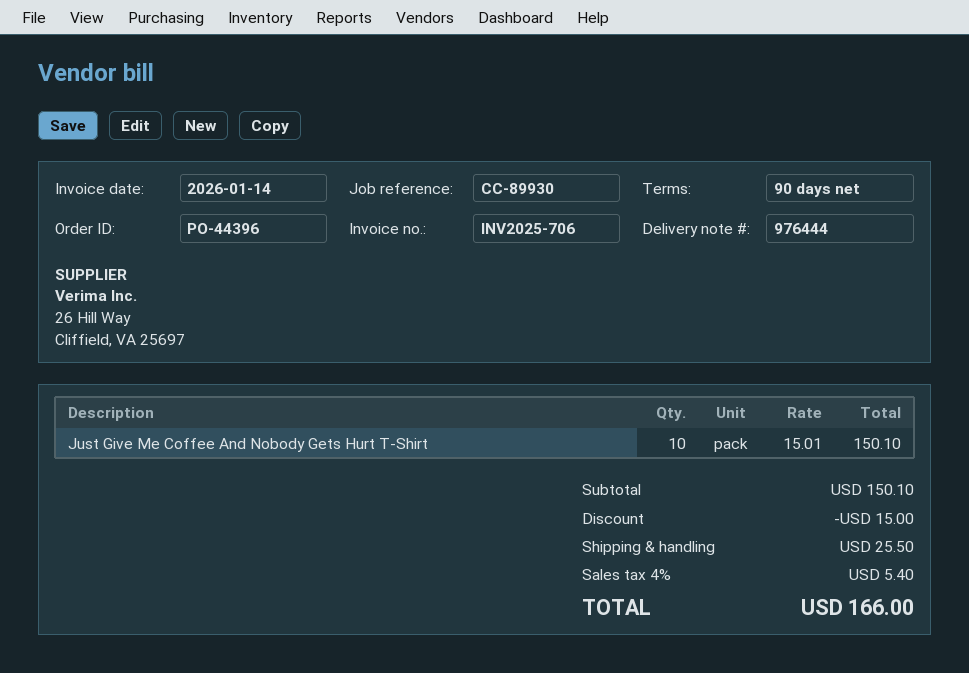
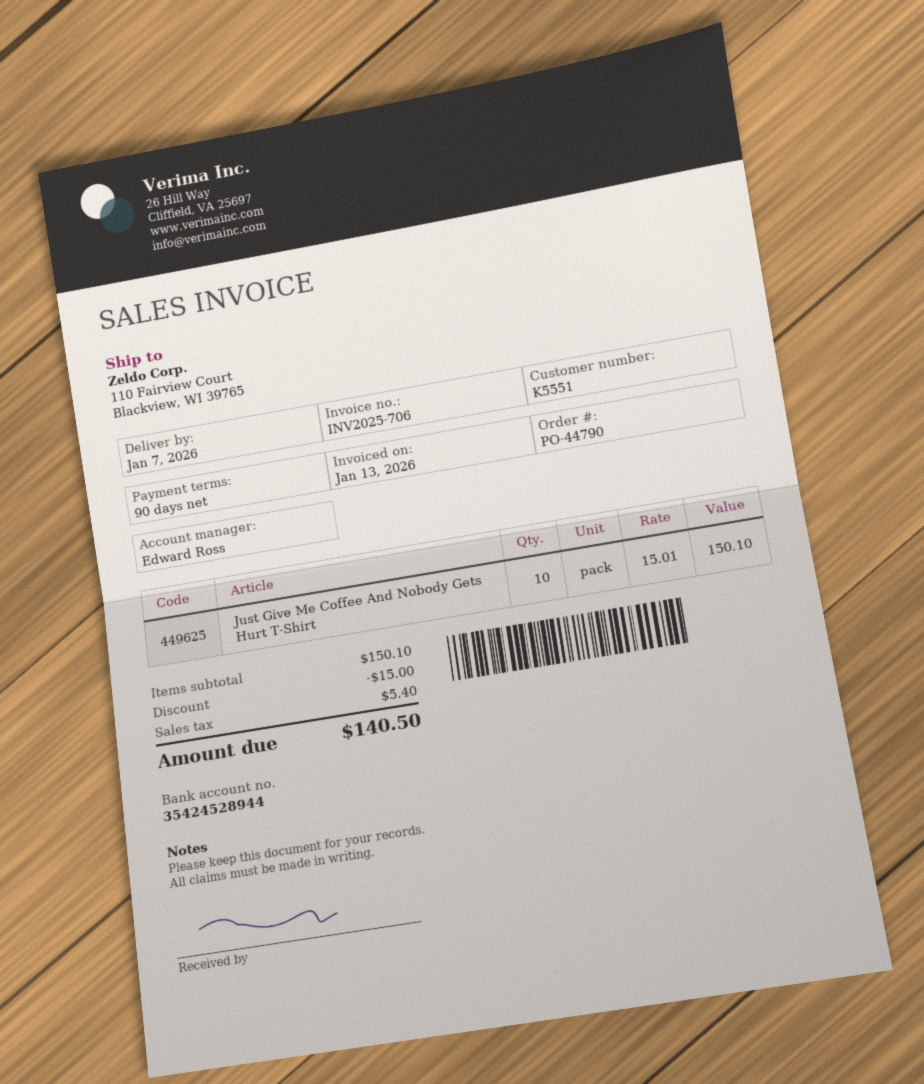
order number: PO-44396 -> PO-44790
invoice date: 2026-01-14 -> 2026-01-13
shipping: 25.50 -> none
total: 166.00 -> 140.50

